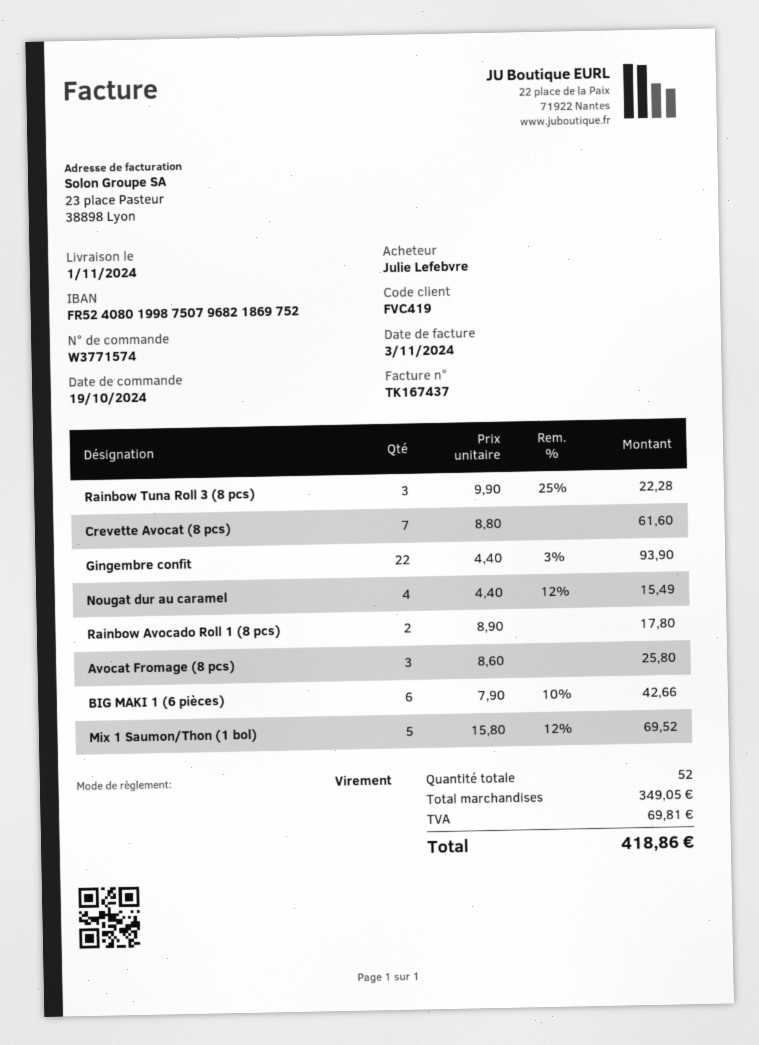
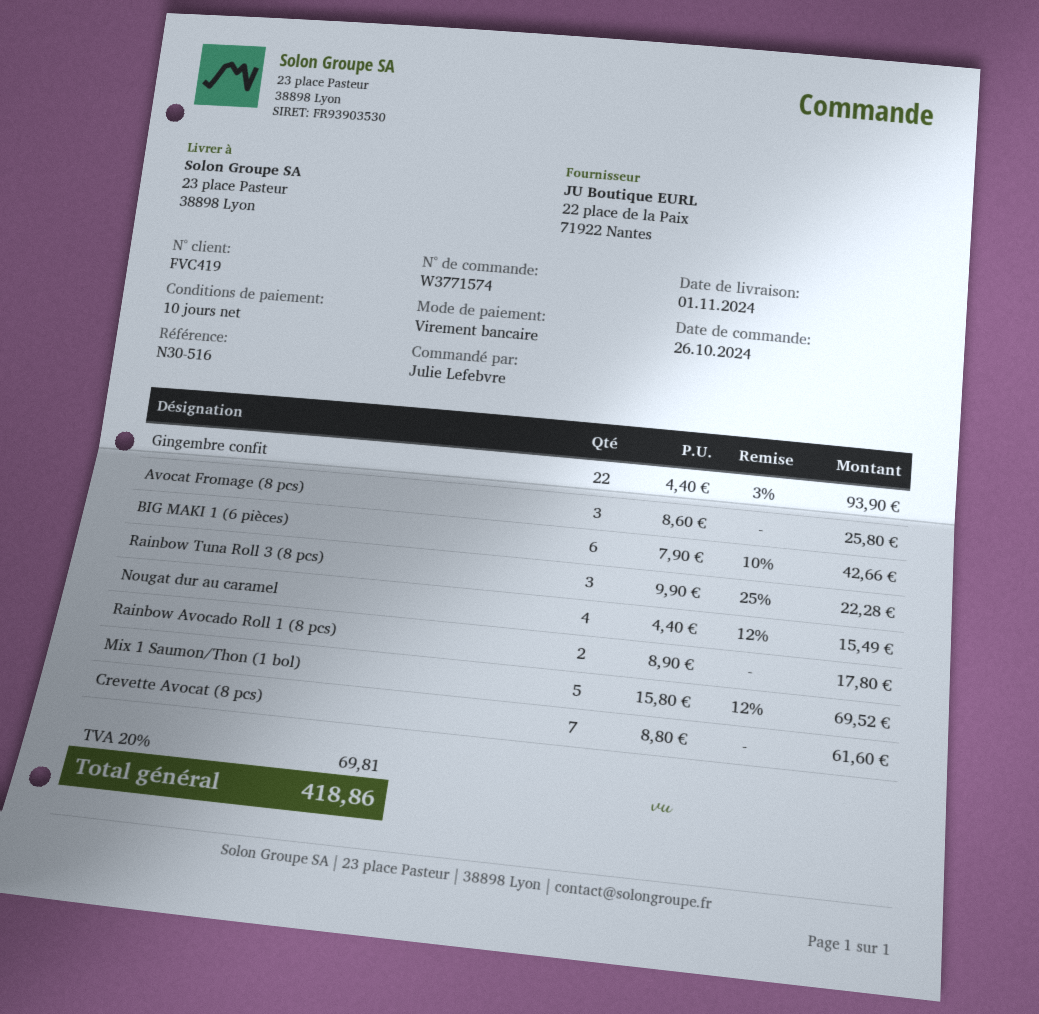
order date: 2024-10-19 -> 2024-10-26

